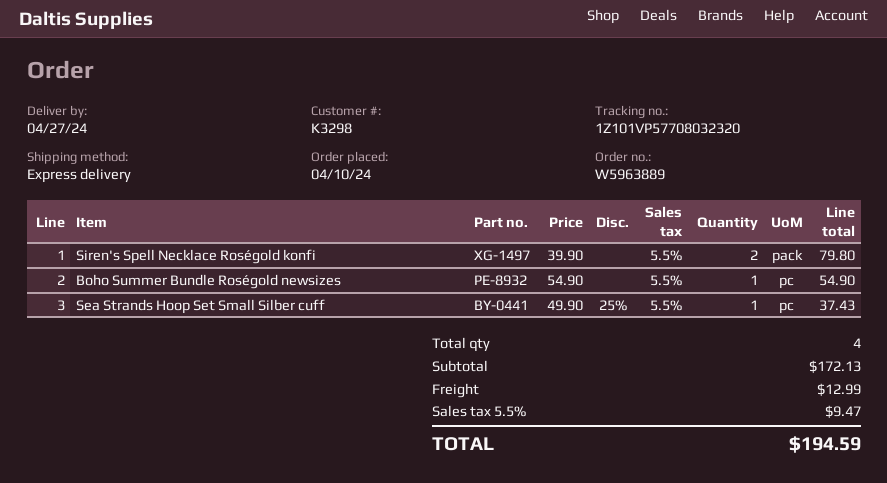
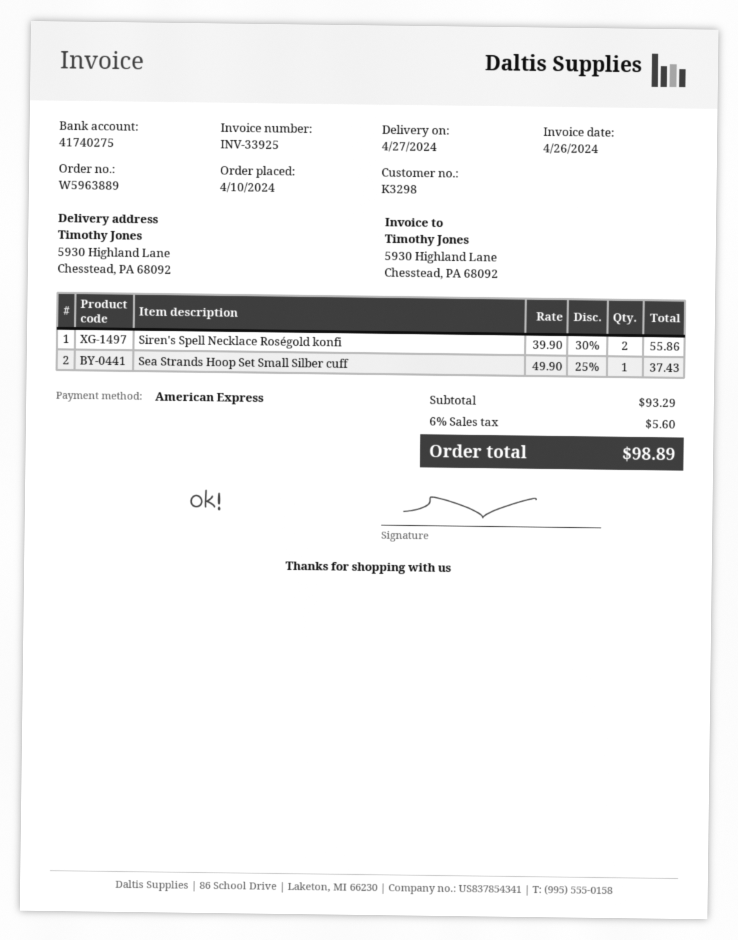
Siren's Spell Necklace Roségold konfi: 2 x 39.90 = 79.80 -> 2 x 39.90 - 30% = 55.86
Boho Summer Bundle Roségold newsizes: 1 x 54.90 = 54.90 -> none
subtotal: 172.13 -> 93.29
shipping: 12.99 -> none
tax: 5.5% = 9.47 -> 6% = 5.60
total: 194.59 -> 98.89

